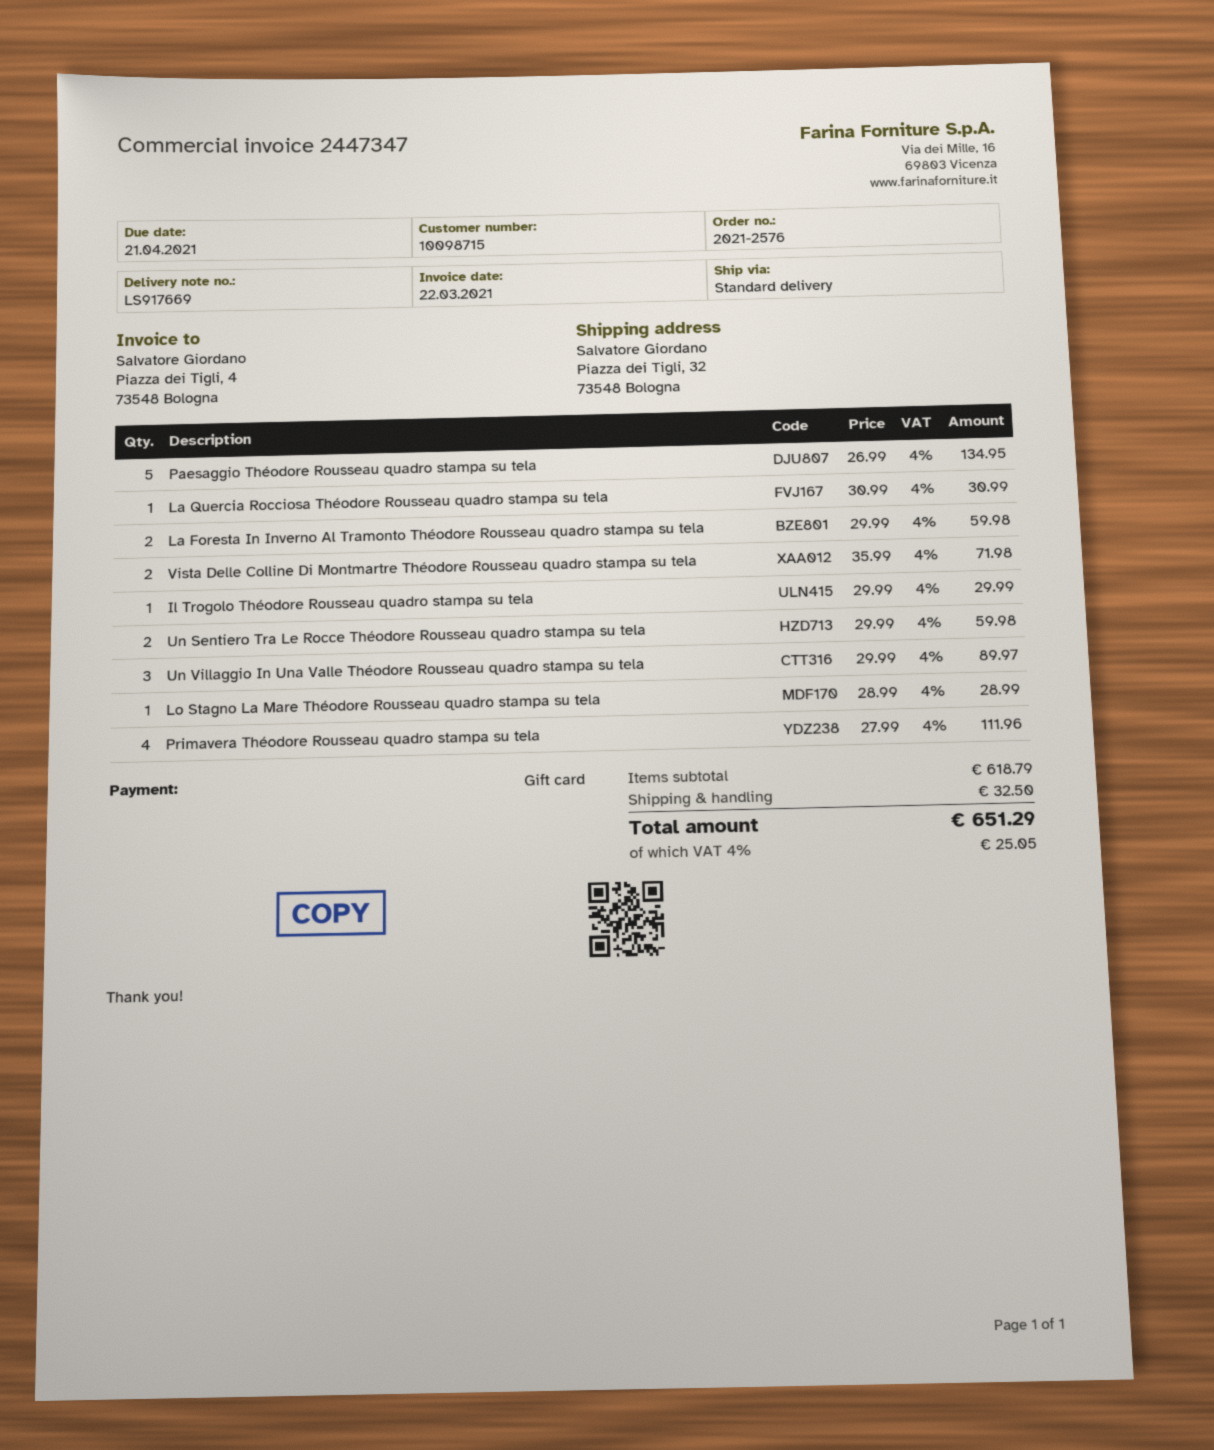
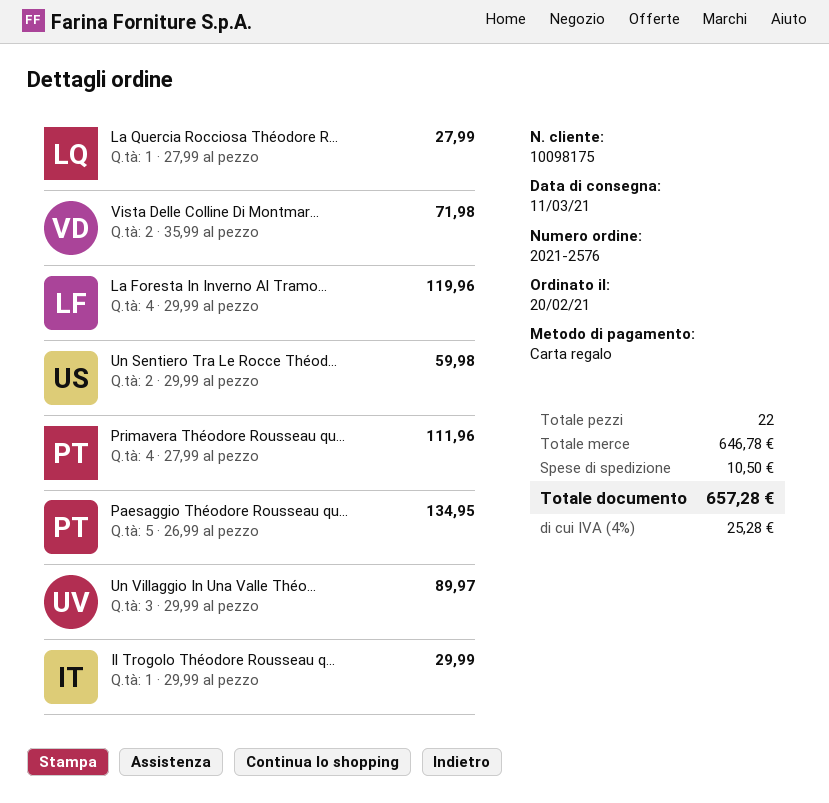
customer number: 10098715 -> 10098175
La Quercia Rocciosa Théodore Rousseau quadro stampa su tela: 1 x 30.99 = 30.99 -> 1 x 27.99 = 27.99
La Foresta In Inverno Al Tramonto Théodore Rousseau quadro stampa su tela: 2 x 29.99 = 59.98 -> 4 x 29.99 = 119.96
Lo Stagno La Mare Théodore Rousseau quadro stampa su tela: 1 x 28.99 = 28.99 -> none
subtotal: 618.79 -> 646.78
shipping: 32.50 -> 10.50
tax: 4% = 25.05 -> 4% = 25.28
total: 651.29 -> 657.28

